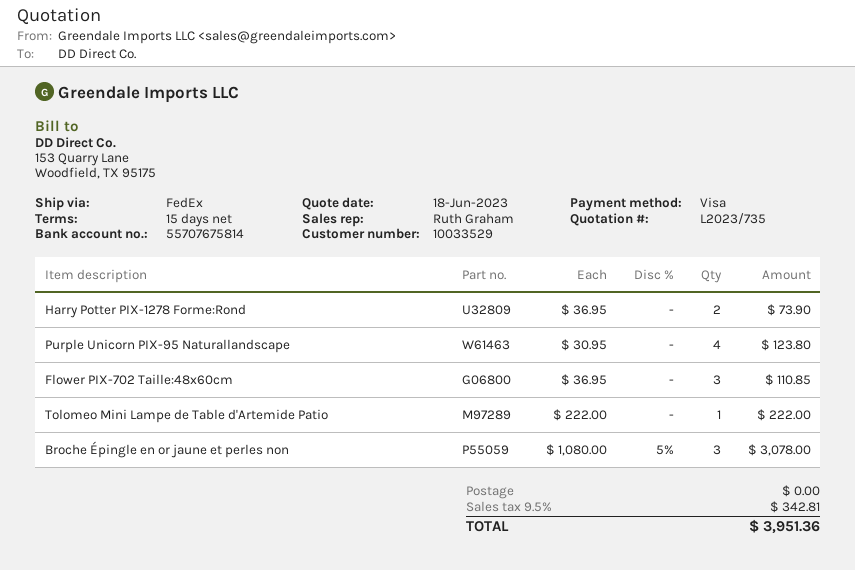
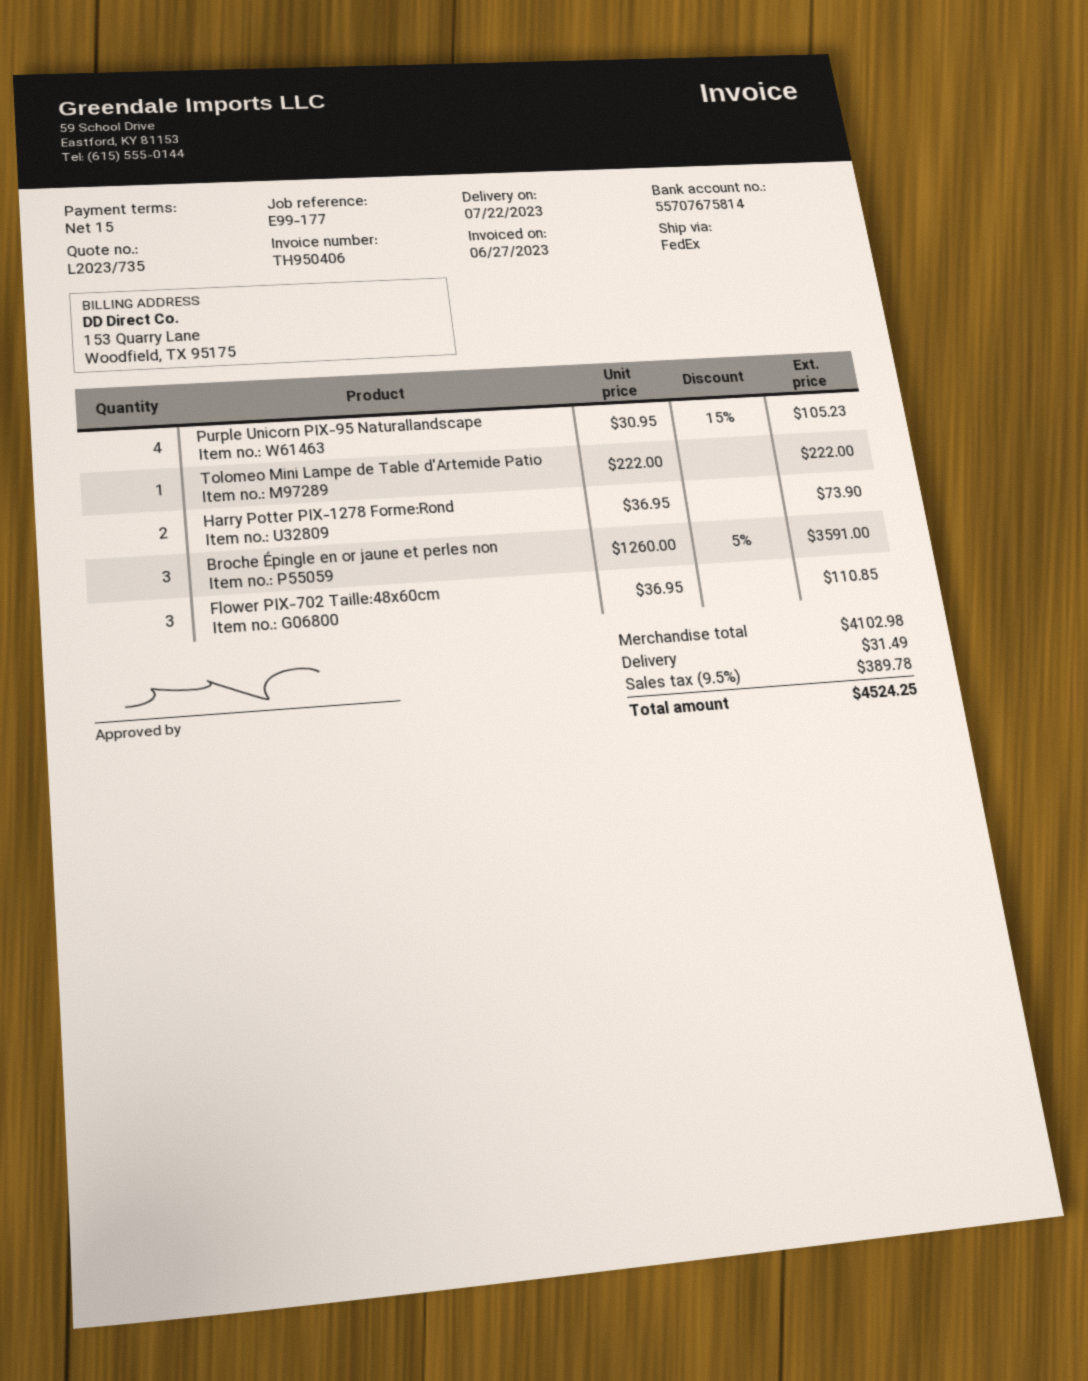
Purple Unicorn PIX-95 Naturallandscape: 4 x 30.95 = 123.80 -> 4 x 30.95 - 15% = 105.23
Broche Épingle en or jaune et perles non: 3 x 1080.00 - 5% = 3078.00 -> 3 x 1260.00 - 5% = 3591.00
shipping: 0.00 -> 31.49
tax: 9.5% = 342.81 -> 9.5% = 389.78
total: 3951.36 -> 4524.25

